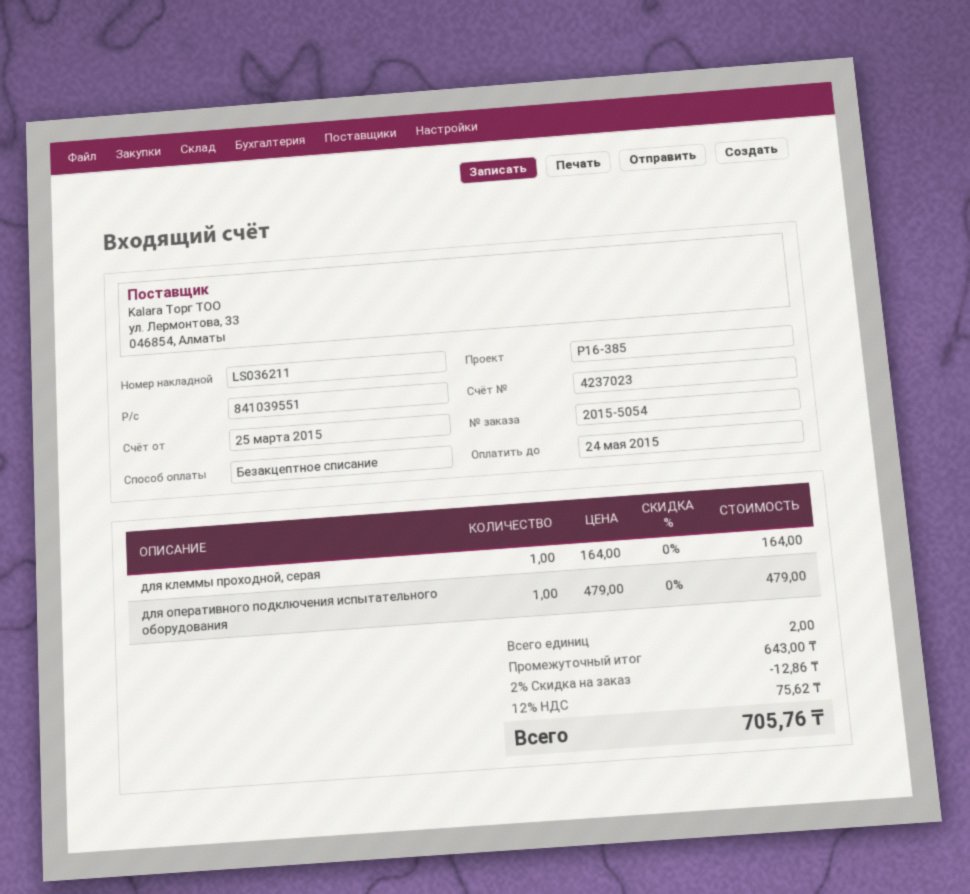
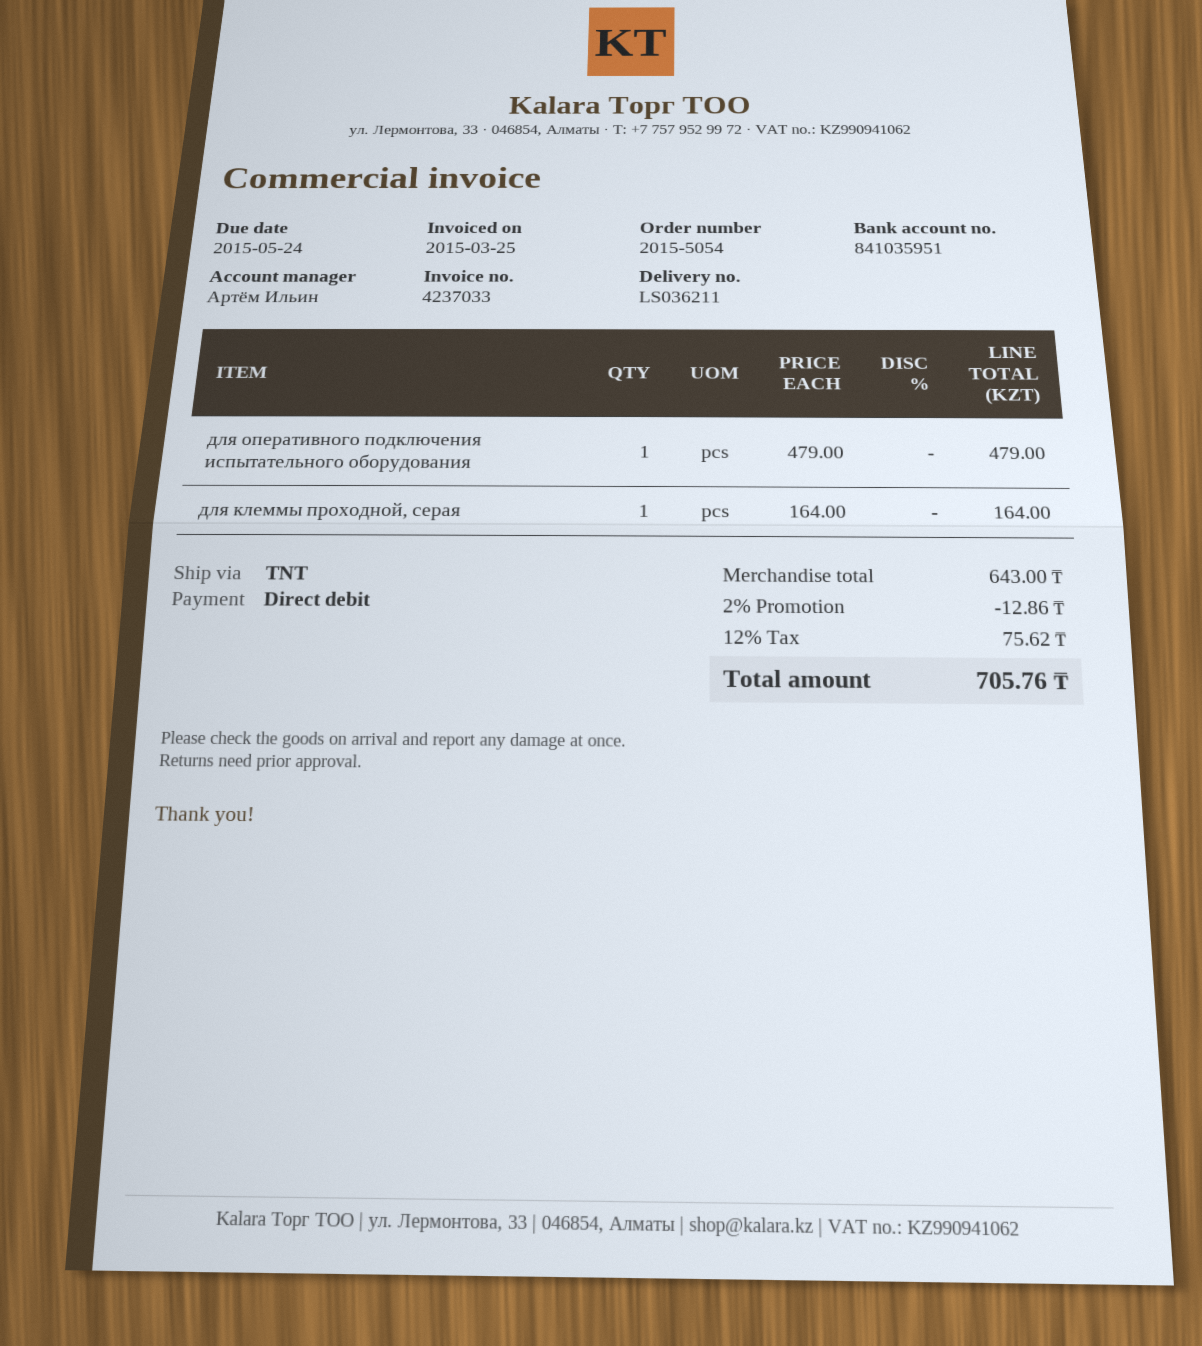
invoice number: 4237023 -> 4237033
bank account: 841039551 -> 841035951

